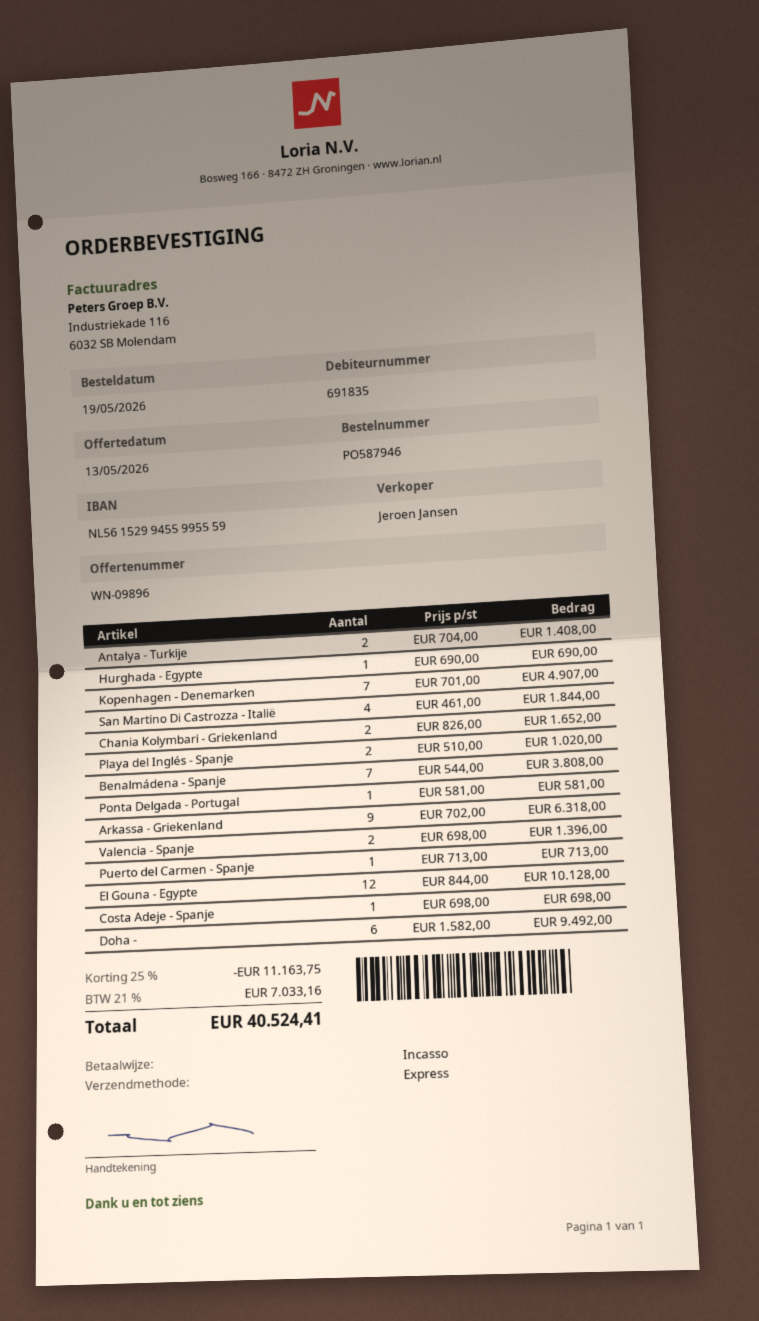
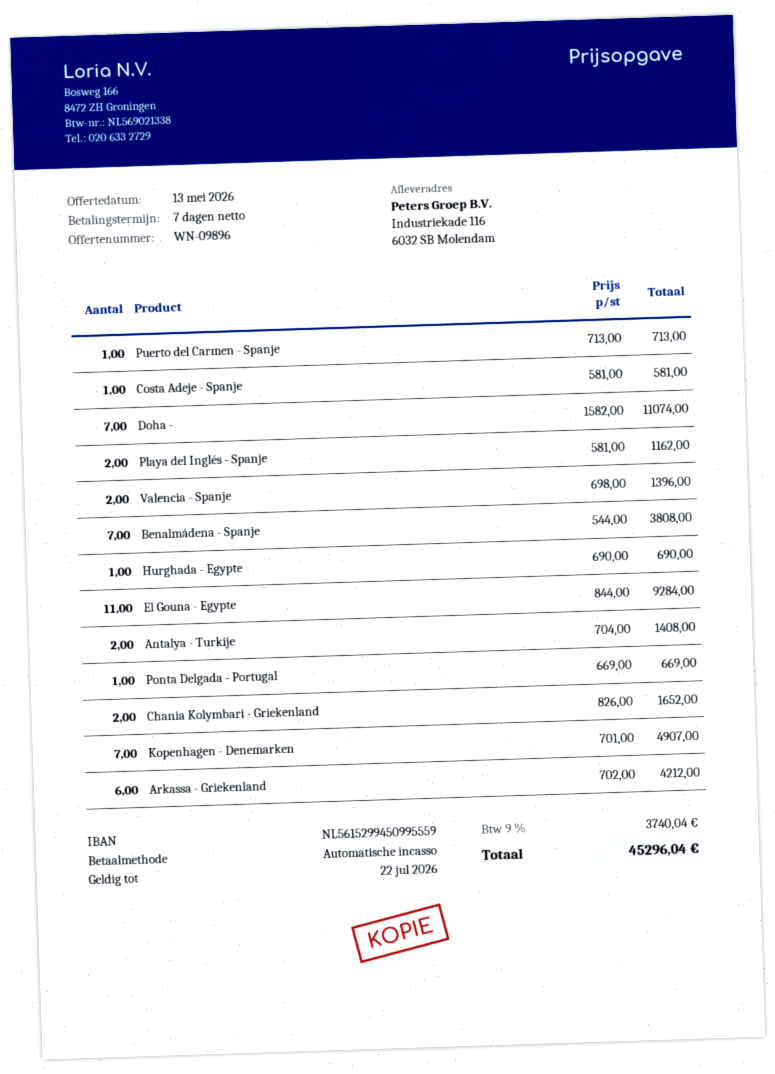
bank account: NL5615299455995559 -> NL5615299450995559
San Martino Di Castrozza - Italië: 4 x 461.00 = 1844.00 -> none
Playa del Inglés - Spanje: 2 x 510.00 = 1020.00 -> 2 x 581.00 = 1162.00
Ponta Delgada - Portugal: 1 x 581.00 = 581.00 -> 1 x 669.00 = 669.00
Arkassa - Griekenland: 9 x 702.00 = 6318.00 -> 6 x 702.00 = 4212.00
El Gouna - Egypte: 12 x 844.00 = 10128.00 -> 11 x 844.00 = 9284.00
Costa Adeje - Spanje: 1 x 698.00 = 698.00 -> 1 x 581.00 = 581.00
Doha -: 6 x 1582.00 = 9492.00 -> 7 x 1582.00 = 11074.00
discount: 25% = 11163.75 -> none
tax: 21% = 7033.16 -> 9% = 3740.04
total: 40524.41 -> 45296.04

